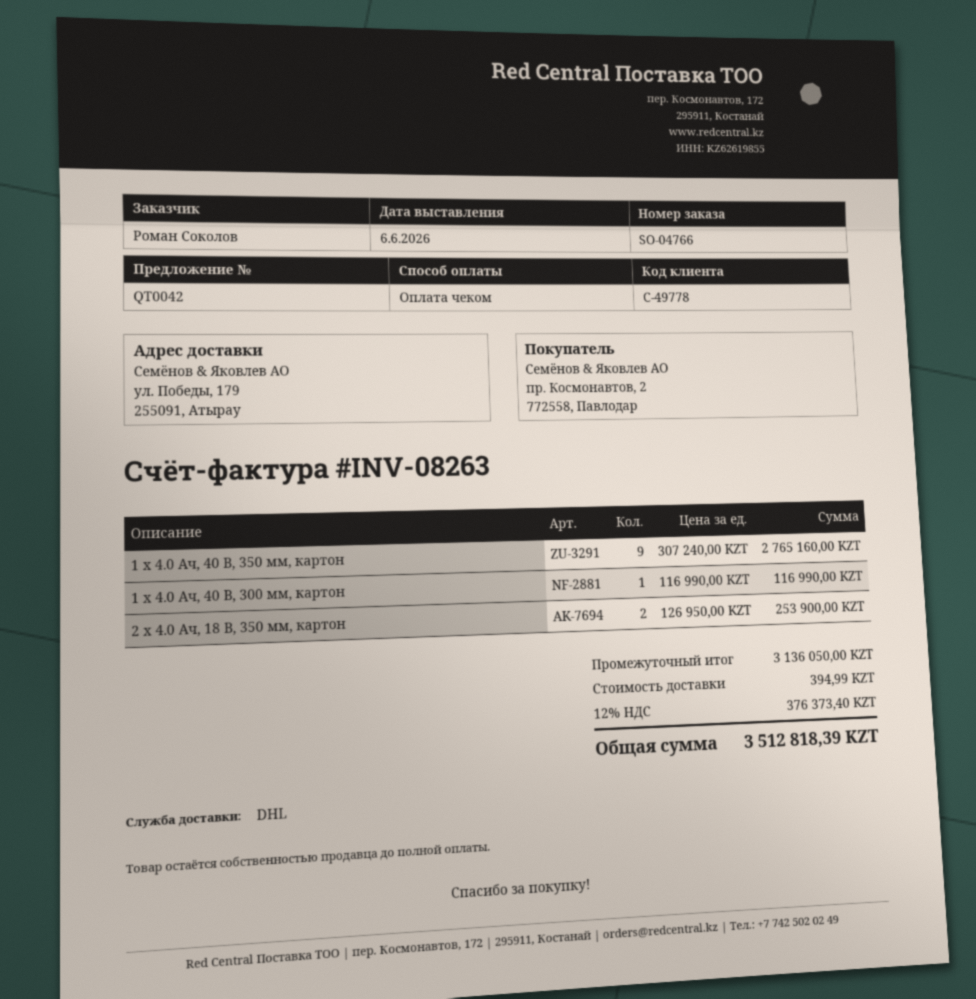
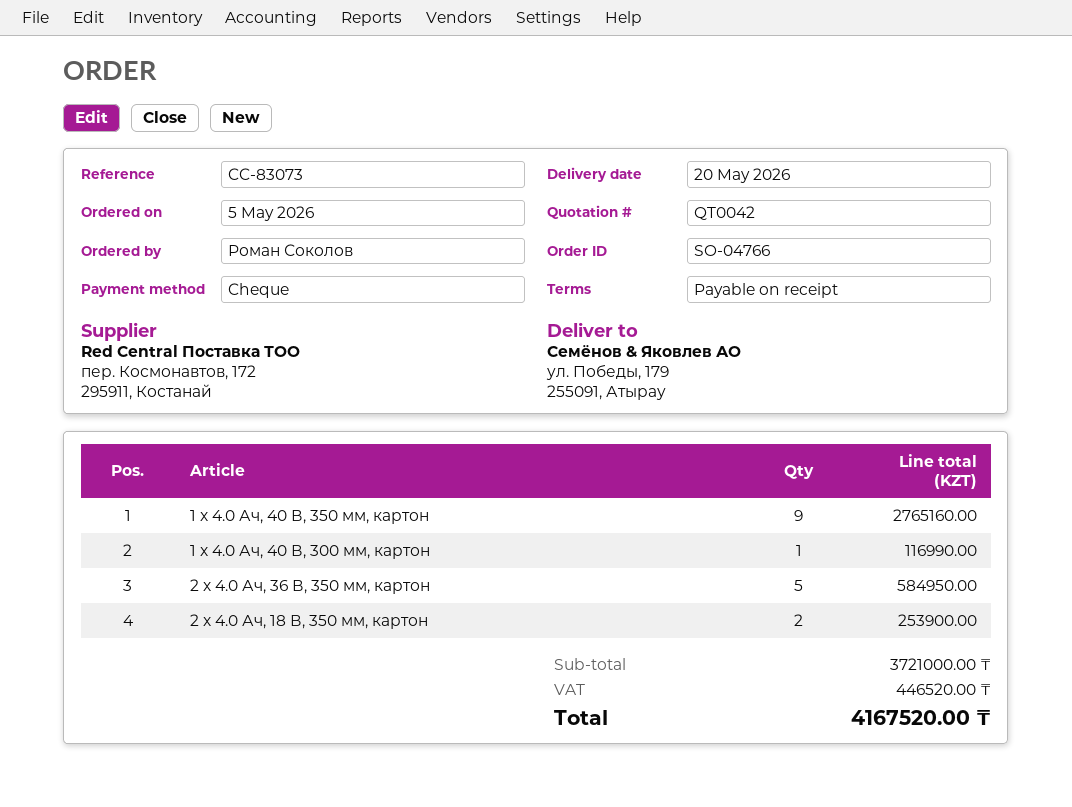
2 x 4.0 Ач, 36 В, 350 мм, картон: none -> 5 for 584950.00
subtotal: 3136050.00 -> 3721000.00
shipping: 394.99 -> none
tax: 376373.40 -> 446520.00
total: 3512818.39 -> 4167520.00

